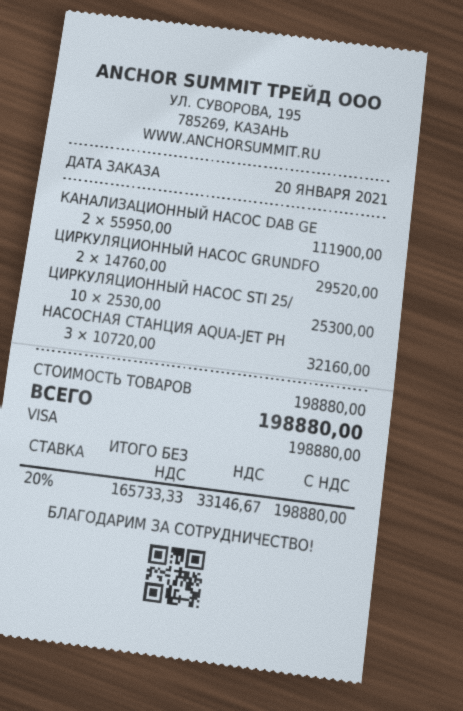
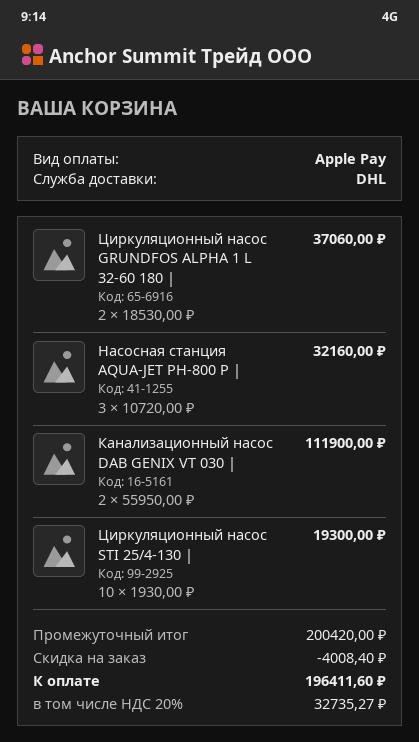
payment method: Visa -> Apple Pay
ЦИРКУЛЯЦИОННЫЙ НАСОС GRUNDFO: 2 x 14760.00 = 29520.00 -> 2 x 18530.00 = 37060.00
ЦИРКУЛЯЦИОННЫЙ НАСОС STI 25/: 10 x 2530.00 = 25300.00 -> 10 x 1930.00 = 19300.00
subtotal: 198880.00 -> 200420.00
discount: none -> 4008.40
tax: 20% = 33146.67 -> 20% = 32735.27
total: 198880.00 -> 196411.60

